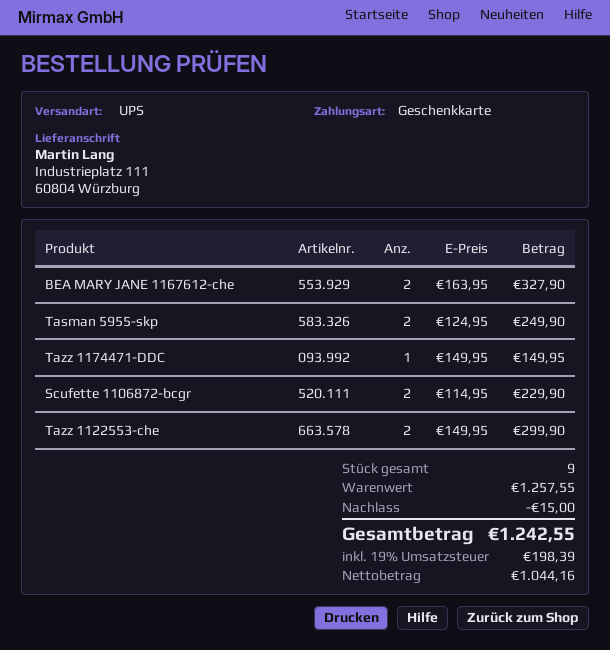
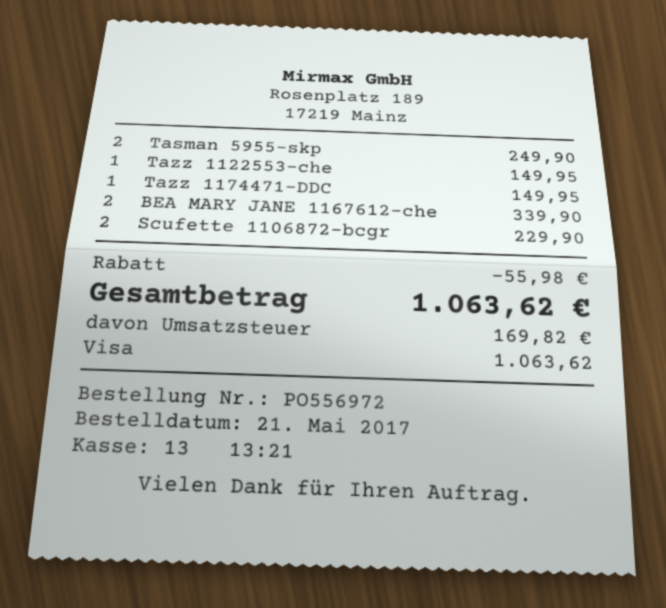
payment method: gift card -> Visa
BEA MARY JANE 1167612-che: 2 for 327.90 -> 2 for 339.90
Tazz 1122553-che: 2 for 299.90 -> 1 for 149.95
discount: 15.00 -> 55.98
tax: 198.39 -> 169.82
total: 1242.55 -> 1063.62

